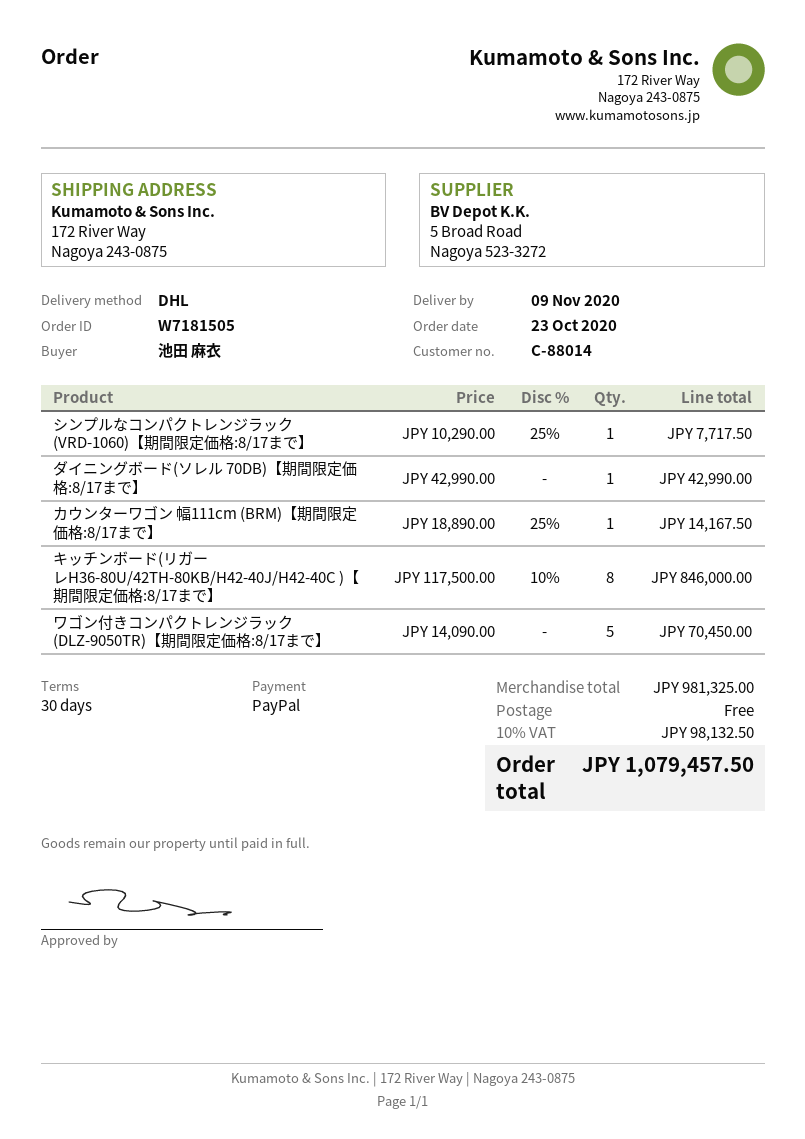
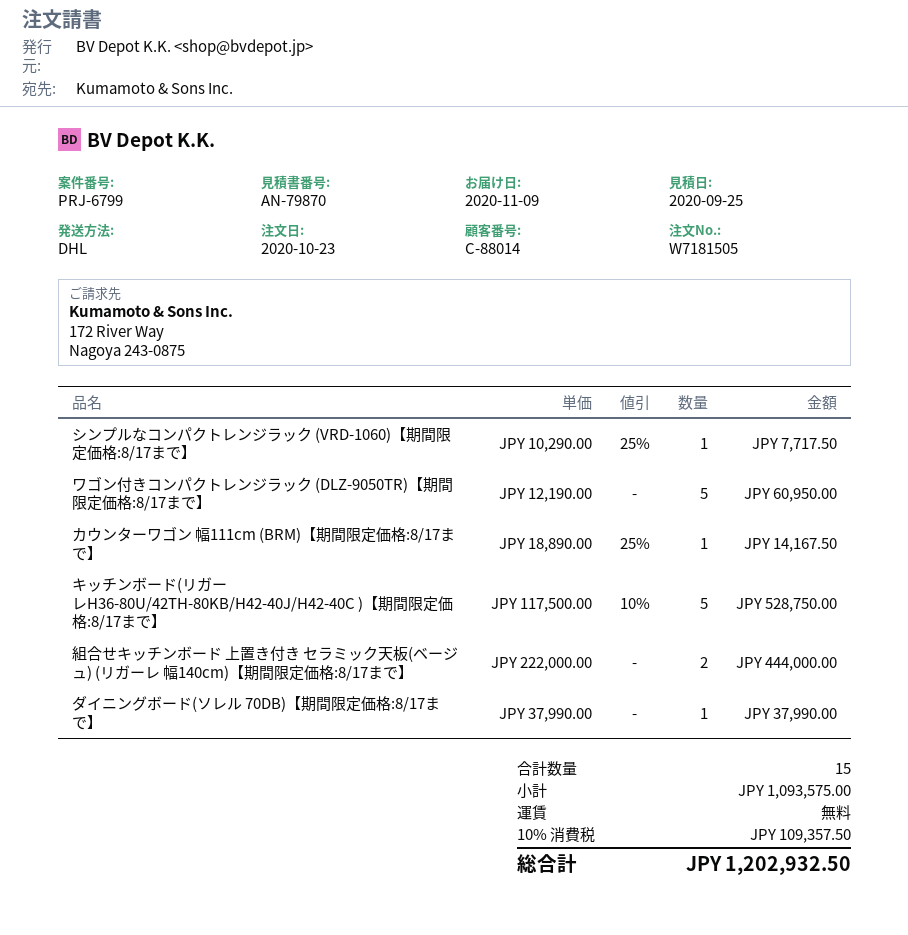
ダイニングボード(ソレル 70DB)【期間限定価格:8/17まで】: 1 x 42990.00 = 42990.00 -> 1 x 37990.00 = 37990.00
キッチンボード(リガーレH36-80U/42TH-80KB/H42-40J/H42-40C )【期間限定価格:8/17まで】: 8 x 117500.00 - 10% = 846000.00 -> 5 x 117500.00 - 10% = 528750.00
ワゴン付きコンパクトレンジラック (DLZ-9050TR)【期間限定価格:8/17まで】: 5 x 14090.00 = 70450.00 -> 5 x 12190.00 = 60950.00
組合せキッチンボード 上置き付き セラミック天板(ベージュ) (リガーレ 幅140cm)【期間限定価格:8/17まで】: none -> 2 x 222000.00 = 444000.00
subtotal: 981325.00 -> 1093575.00
tax: 10% = 98132.50 -> 10% = 109357.50
total: 1079457.50 -> 1202932.50

